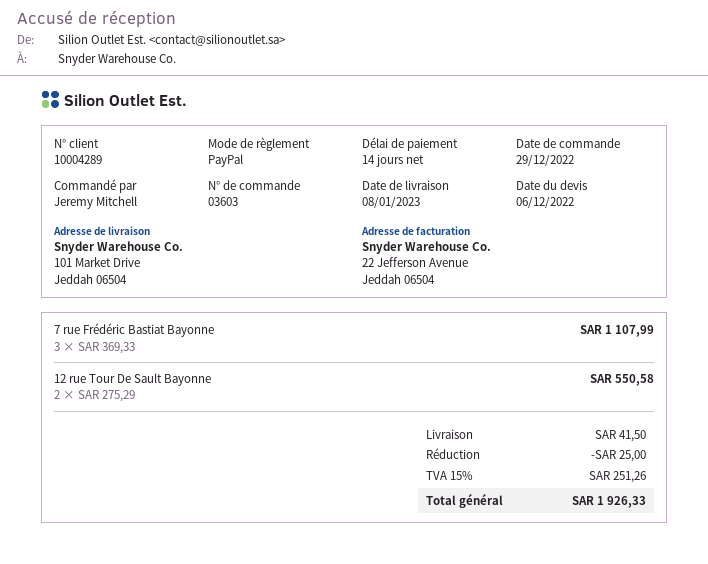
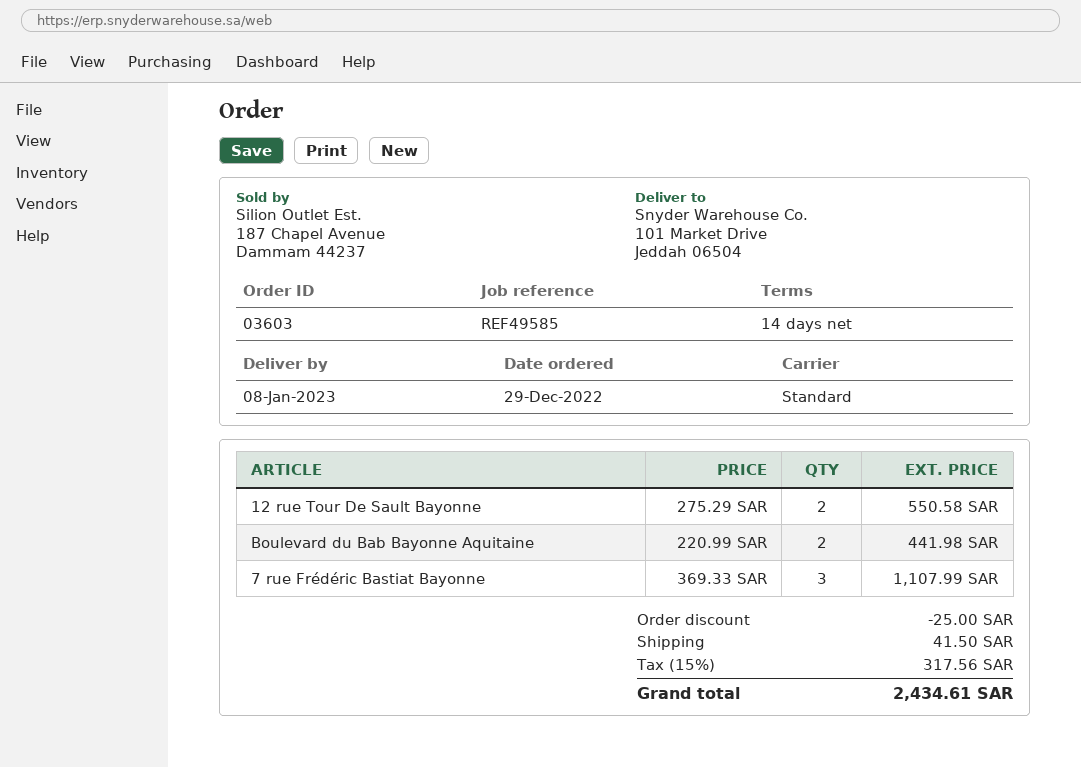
Boulevard du Bab Bayonne Aquitaine: none -> 2 x 220.99 = 441.98
tax: 15% = 251.26 -> 15% = 317.56
total: 1926.33 -> 2434.61

